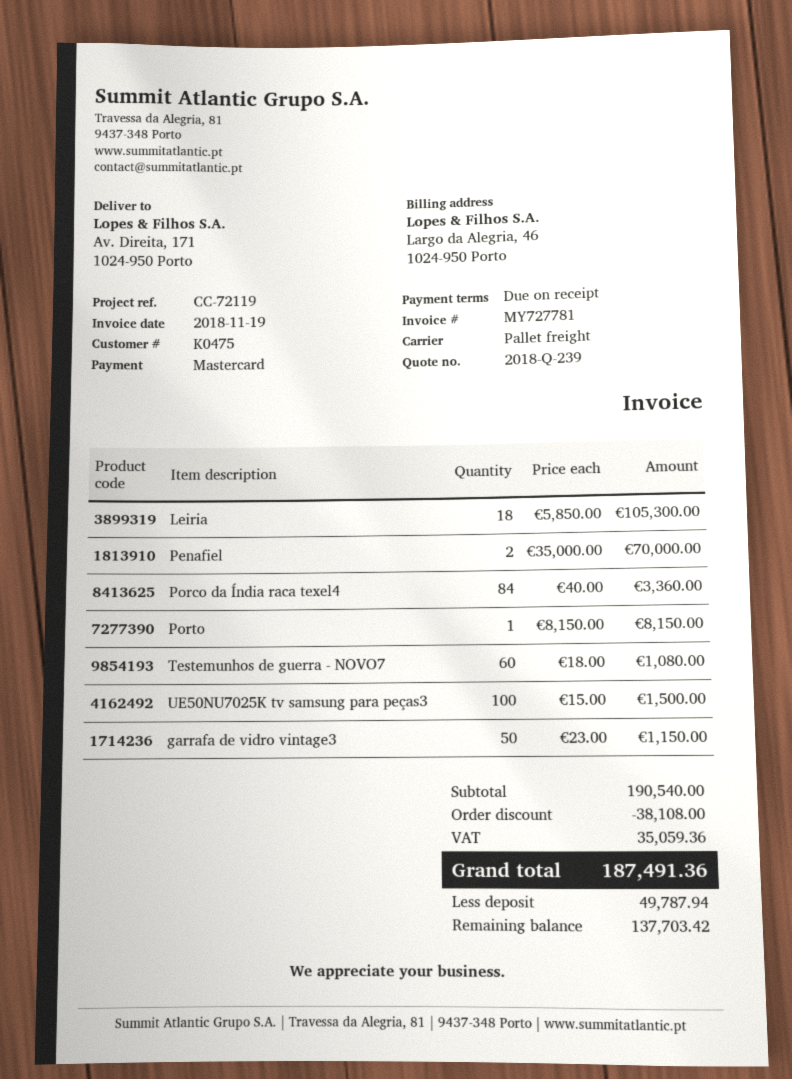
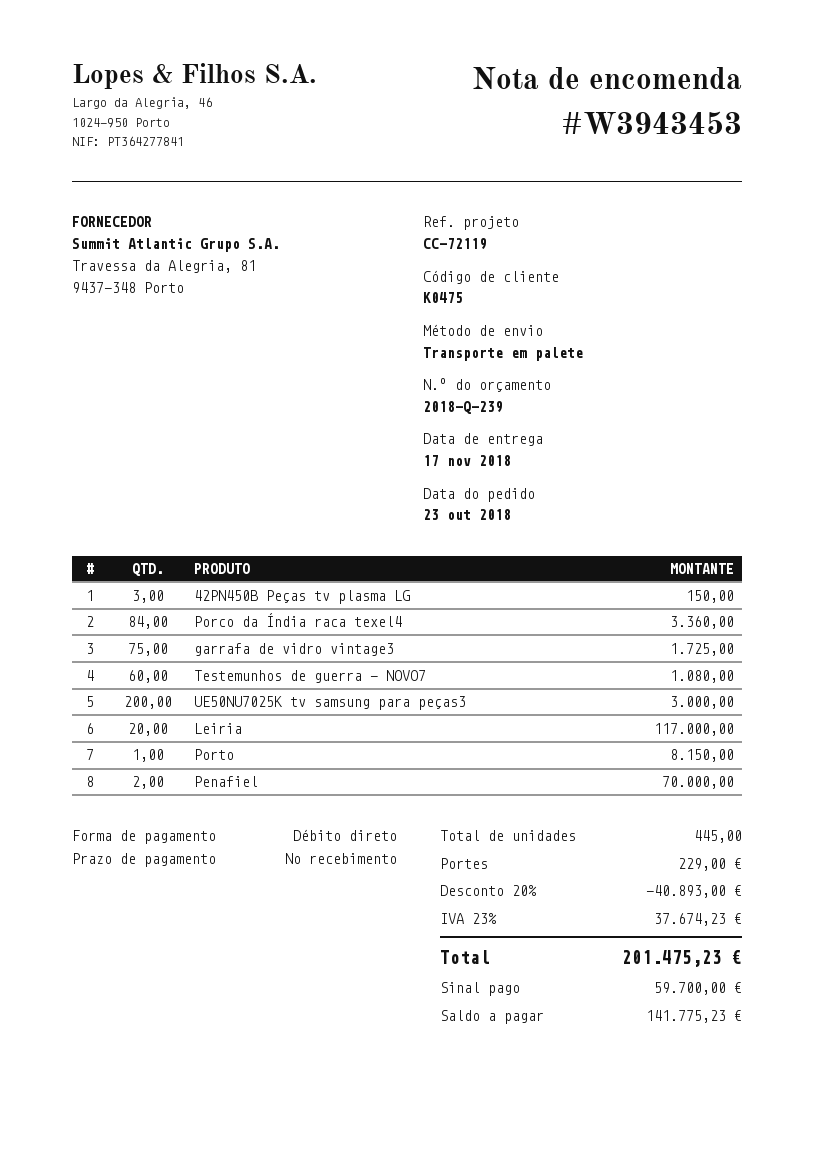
payment method: Mastercard -> direct debit
Leiria: 18 for 105300.00 -> 20 for 117000.00
UE50NU7025K tv samsung para peças3: 100 for 1500.00 -> 200 for 3000.00
garrafa de vidro vintage3: 50 for 1150.00 -> 75 for 1725.00
42PN450B Peças tv plasma LG: none -> 3 for 150.00
discount: 38108.00 -> 40893.00
shipping: none -> 229.00
tax: 35059.36 -> 37674.23
total: 187491.36 -> 201475.23
deposit: 49787.94 -> 59700.00
balance: 137703.42 -> 141775.23

